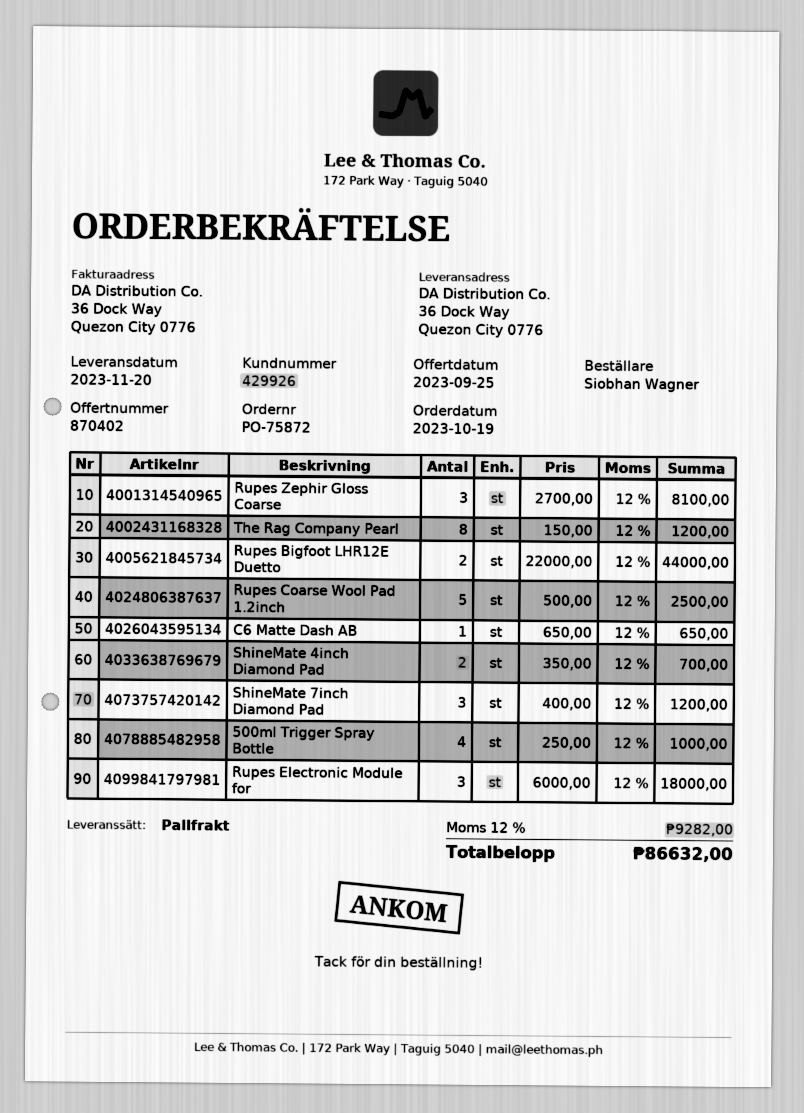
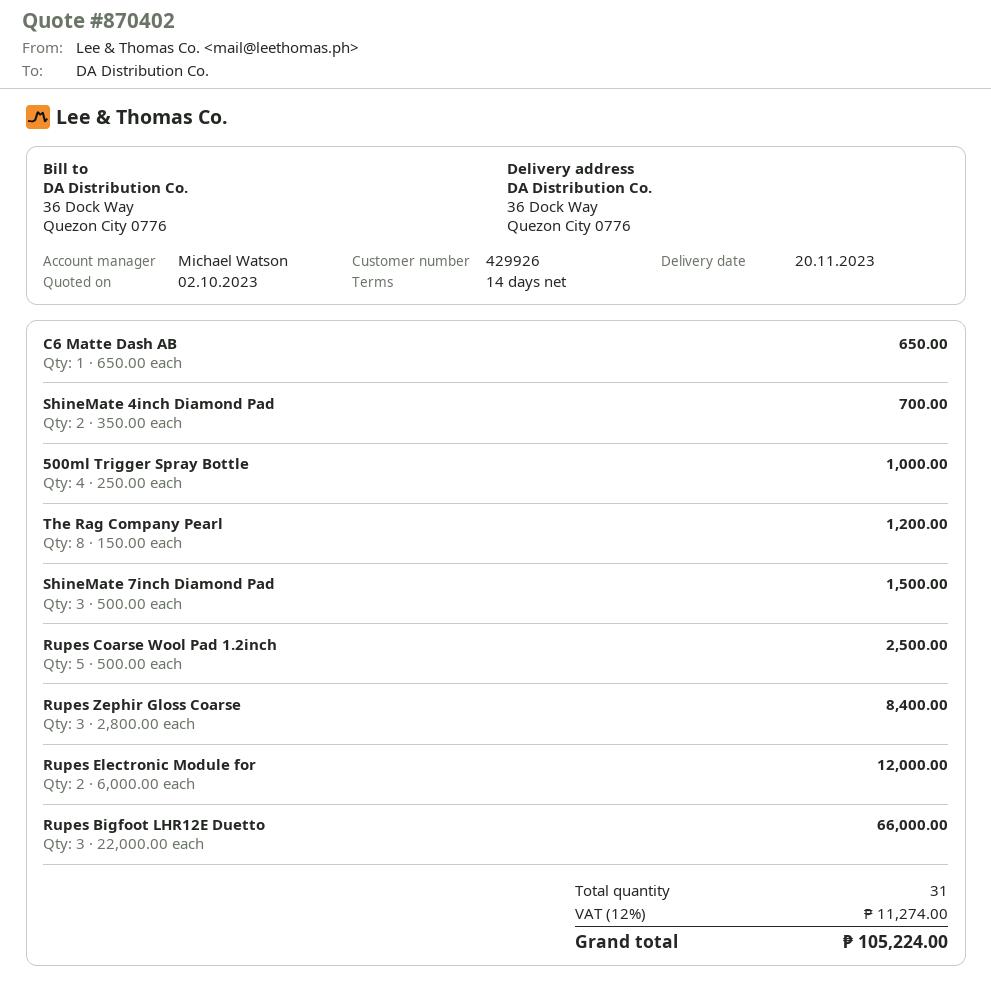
quote date: 2023-09-25 -> 2023-10-02
Rupes Zephir Gloss Coarse: 3 x 2700.00 = 8100.00 -> 3 x 2800.00 = 8400.00
Rupes Bigfoot LHR12E Duetto: 2 x 22000.00 = 44000.00 -> 3 x 22000.00 = 66000.00
ShineMate 7inch Diamond Pad: 3 x 400.00 = 1200.00 -> 3 x 500.00 = 1500.00
Rupes Electronic Module for: 3 x 6000.00 = 18000.00 -> 2 x 6000.00 = 12000.00
tax: 12% = 9282.00 -> 12% = 11274.00
total: 86632.00 -> 105224.00

